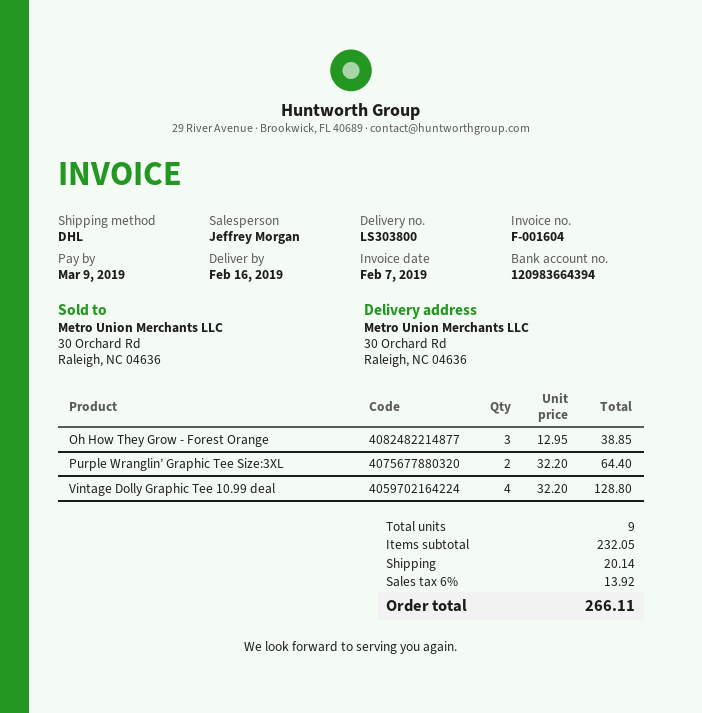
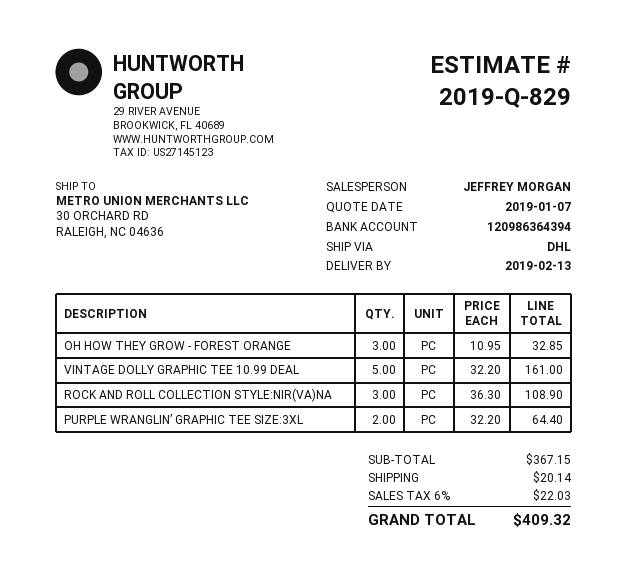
delivery date: 2019-02-16 -> 2019-02-13
bank account: 120983664394 -> 120986364394
Oh How They Grow - Forest Orange: 3 x 12.95 = 38.85 -> 3 x 10.95 = 32.85
Vintage Dolly Graphic Tee 10.99 deal: 4 x 32.20 = 128.80 -> 5 x 32.20 = 161.00
ROCK AND ROLL COLLECTION STYLE:NIR(VA)NA: none -> 3 x 36.30 = 108.90
subtotal: 232.05 -> 367.15
tax: 6% = 13.92 -> 6% = 22.03
total: 266.11 -> 409.32

